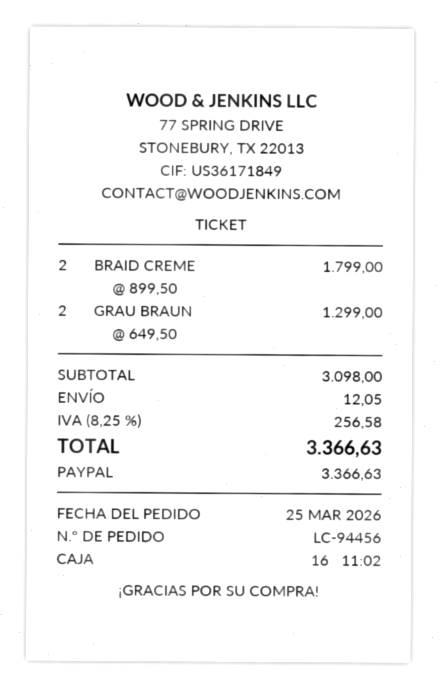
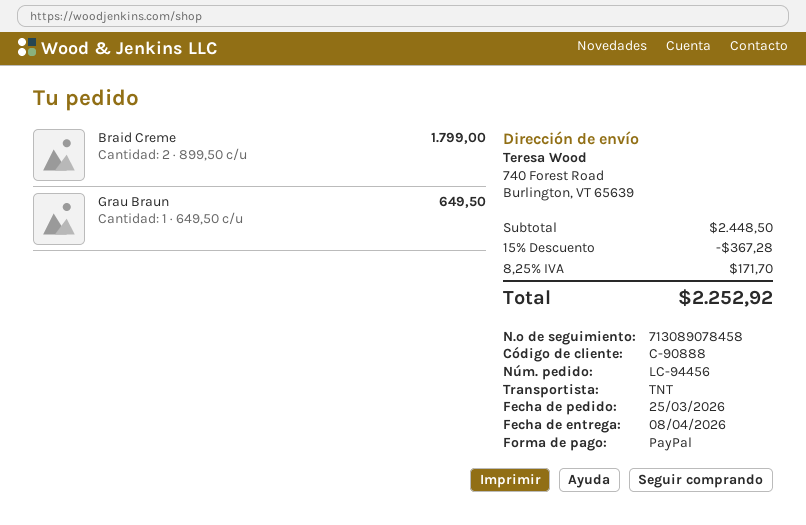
GRAU BRAUN: 2 x 649.50 = 1299.00 -> 1 x 649.50 = 649.50
subtotal: 3098.00 -> 2448.50
discount: none -> 15% = 367.28
shipping: 12.05 -> none
tax: 8.25% = 256.58 -> 8.25% = 171.70
total: 3366.63 -> 2252.92

